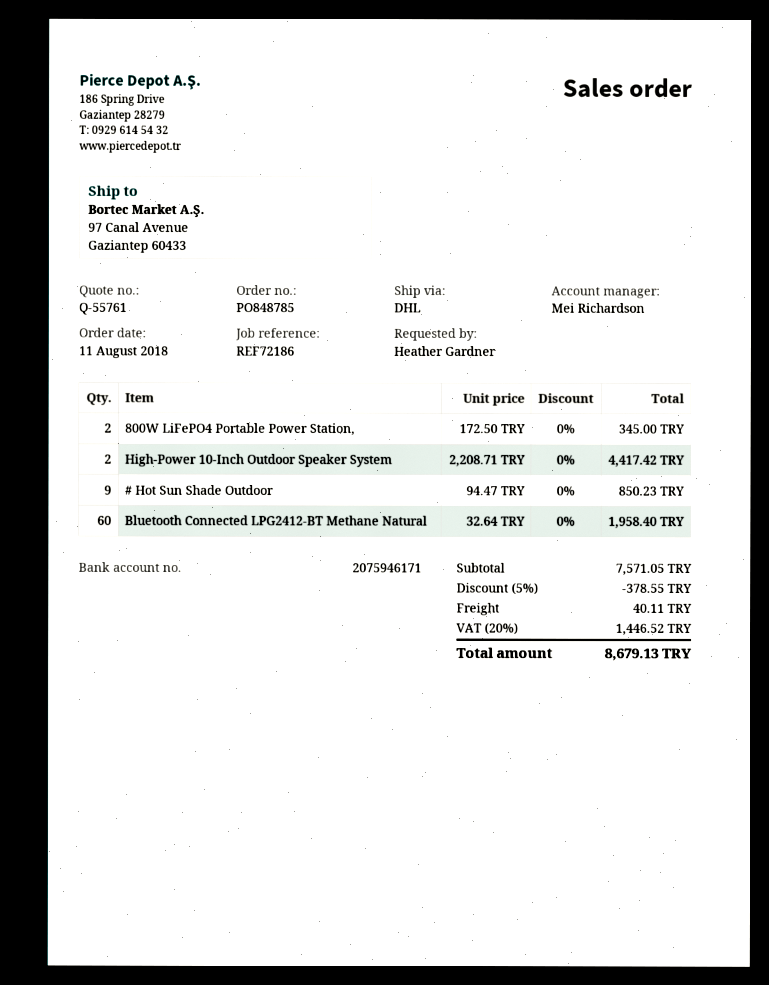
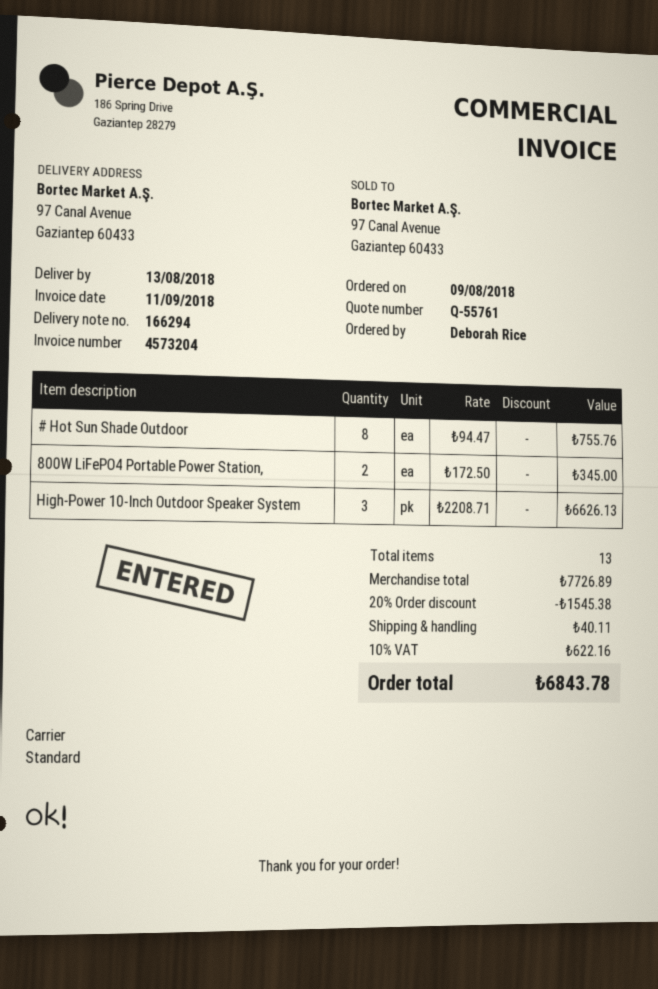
order date: 2018-08-11 -> 2018-08-09
ordered by: Heather Gardner -> Deborah Rice
shipping method: DHL -> standard
High‑Power 10‑Inch Outdoor Speaker System: 2 x 2208.71 = 4417.42 -> 3 x 2208.71 = 6626.13
# Hot Sun Shade Outdoor: 9 x 94.47 = 850.23 -> 8 x 94.47 = 755.76
Bluetooth Connected LPG2412-BT Methane Natural: 60 x 32.64 = 1958.40 -> none
subtotal: 7571.05 -> 7726.89
discount: 5% = 378.55 -> 20% = 1545.38
tax: 20% = 1446.52 -> 10% = 622.16
total: 8679.13 -> 6843.78

